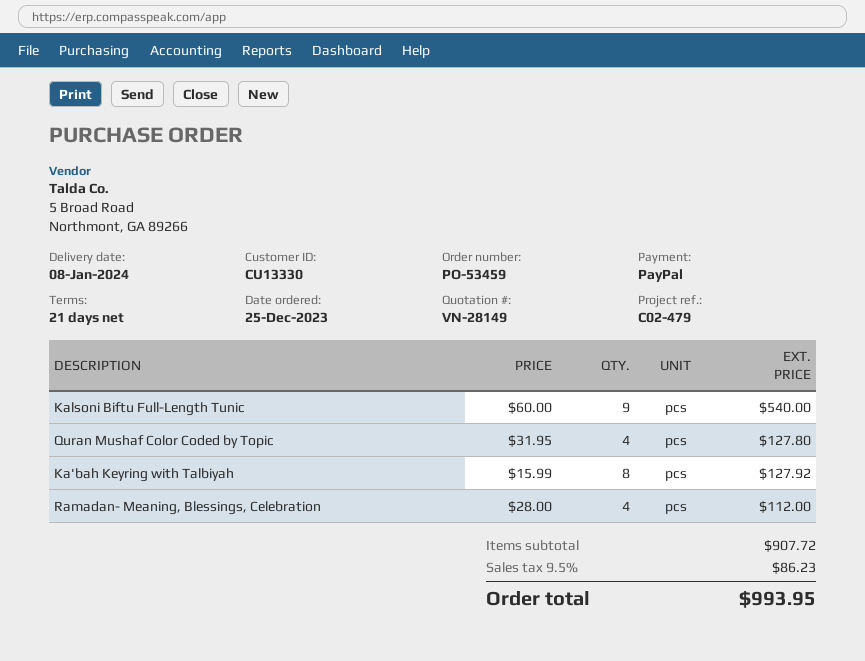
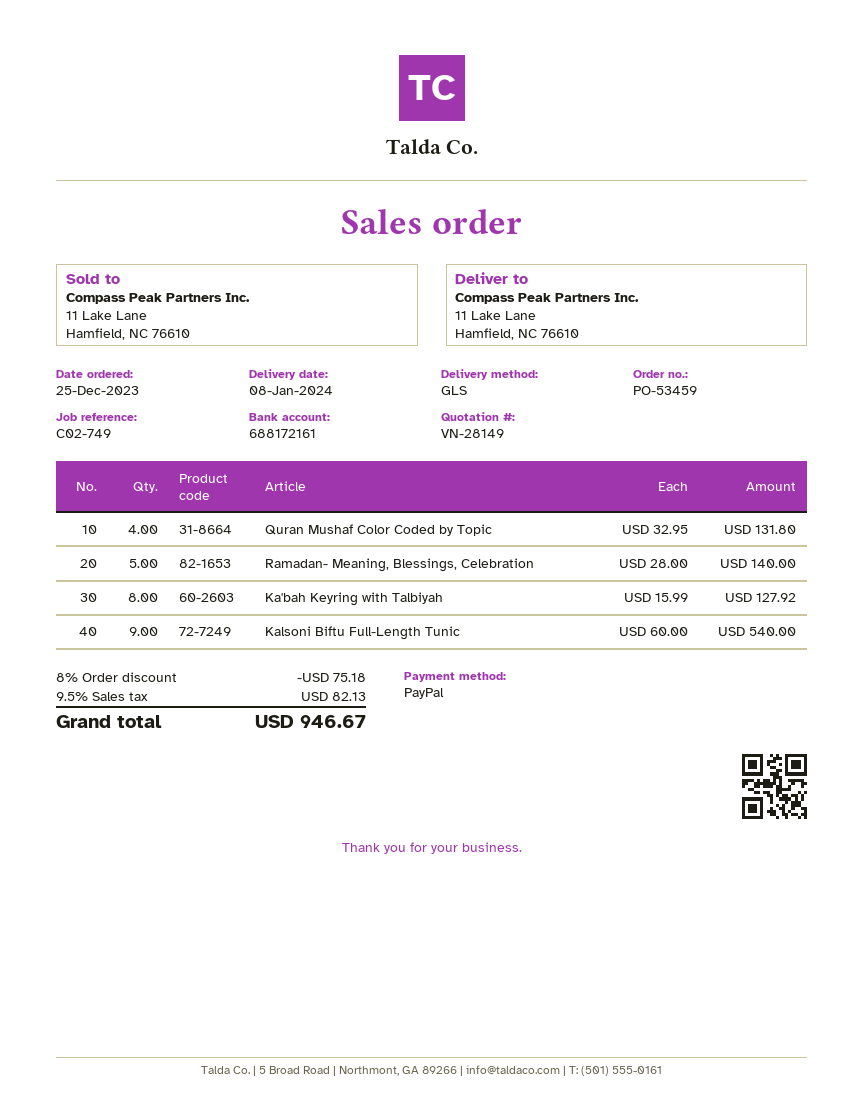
reference: C02-479 -> C02-749
Quran Mushaf Color Coded by Topic: 4 x 31.95 = 127.80 -> 4 x 32.95 = 131.80
Ramadan- Meaning, Blessings, Celebration: 4 x 28.00 = 112.00 -> 5 x 28.00 = 140.00
discount: none -> 8% = 75.18
tax: 9.5% = 86.23 -> 9.5% = 82.13
total: 993.95 -> 946.67

